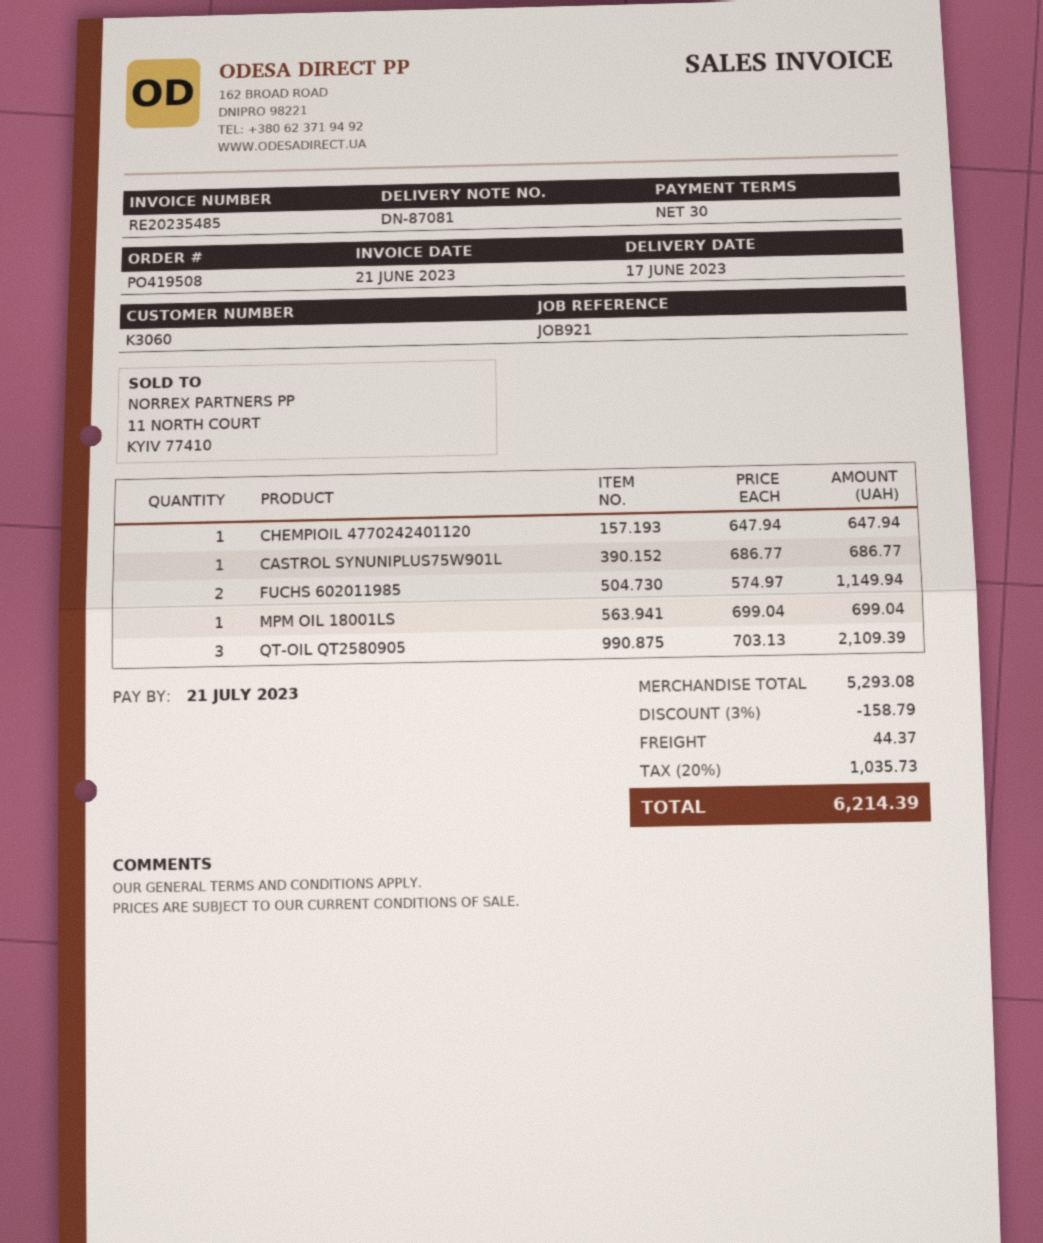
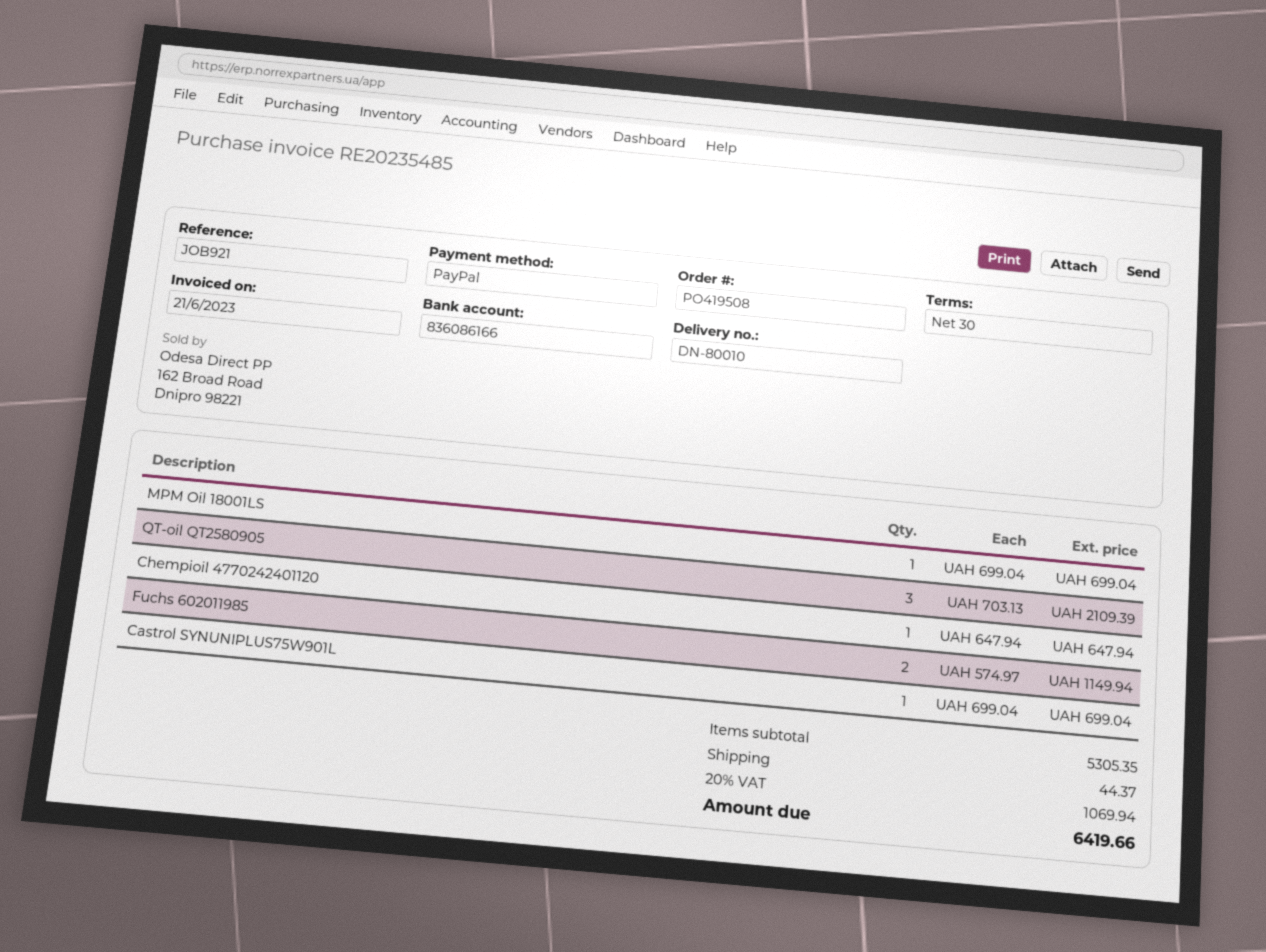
delivery note number: DN-87081 -> DN-80010
CASTROL SYNUNIPLUS75W901L: 1 x 686.77 = 686.77 -> 1 x 699.04 = 699.04
subtotal: 5293.08 -> 5305.35
discount: 3% = 158.79 -> none
tax: 20% = 1035.73 -> 20% = 1069.94
total: 6214.39 -> 6419.66

